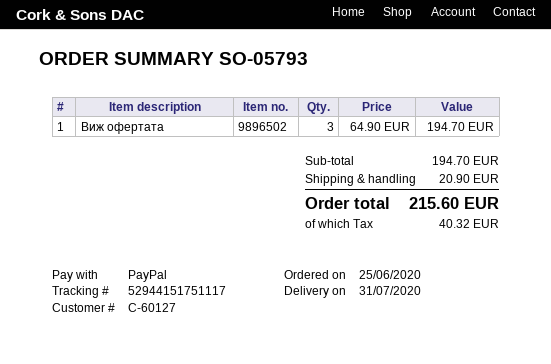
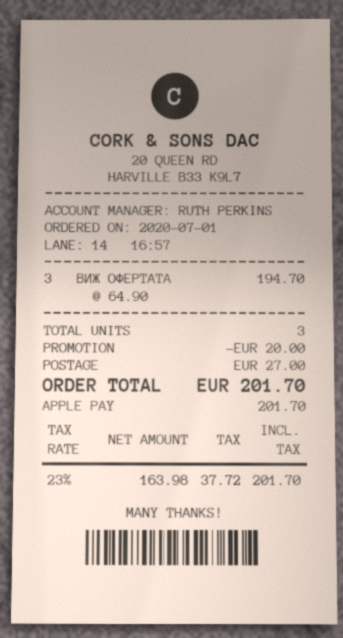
order date: 2020-06-25 -> 2020-07-01
payment method: PayPal -> Apple Pay
discount: none -> 20.00
shipping: 20.90 -> 27.00
tax: 40.32 -> 37.72
total: 215.60 -> 201.70

